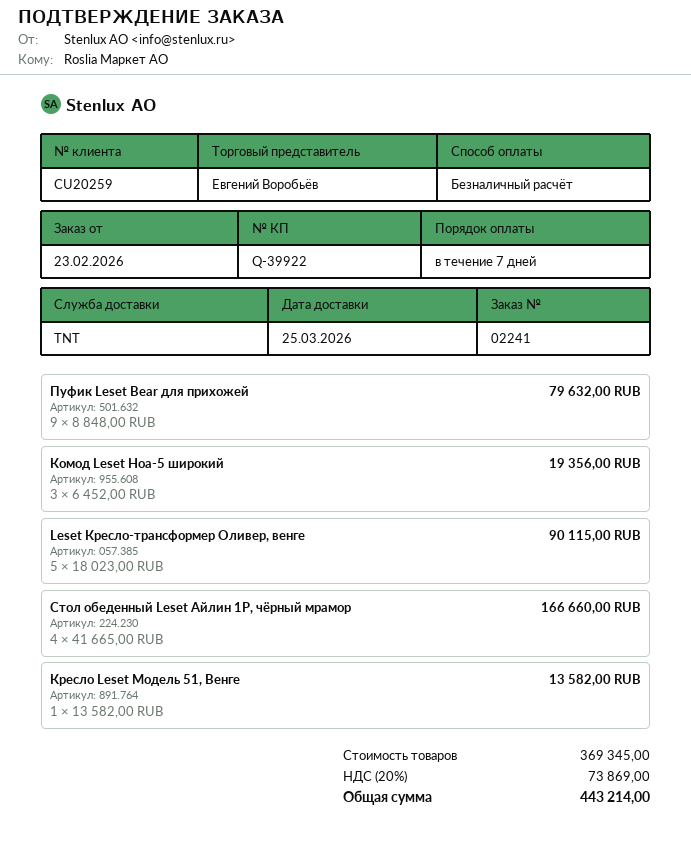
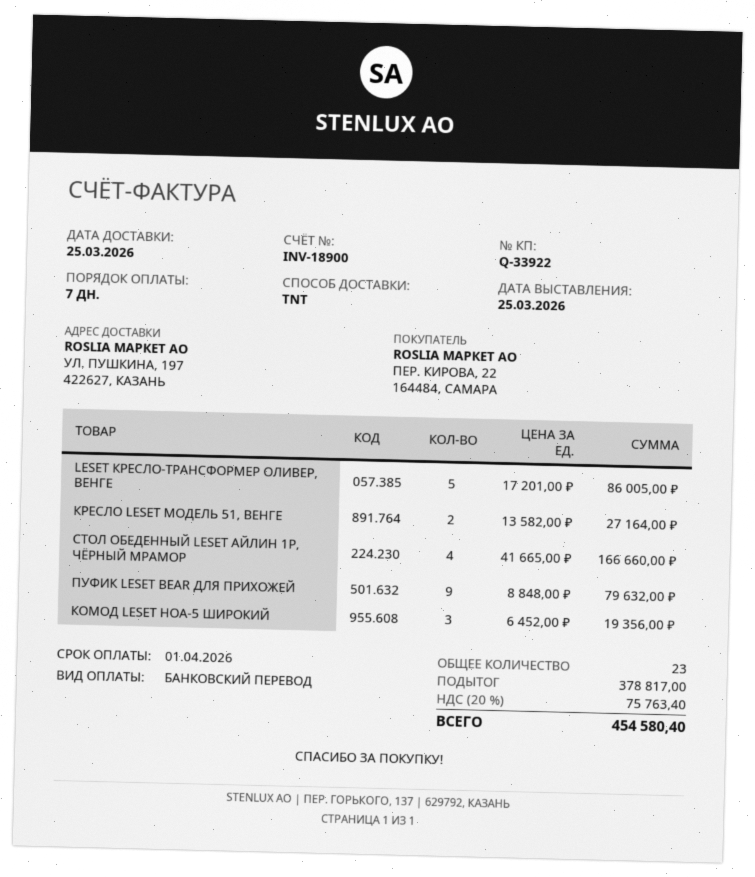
quote number: Q-39922 -> Q-33922
Leset Кресло-трансформер Оливер, венге: 5 x 18023.00 = 90115.00 -> 5 x 17201.00 = 86005.00
Кресло Leset Модель 51, Венге: 1 x 13582.00 = 13582.00 -> 2 x 13582.00 = 27164.00
subtotal: 369345.00 -> 378817.00
tax: 20% = 73869.00 -> 20% = 75763.40
total: 443214.00 -> 454580.40

